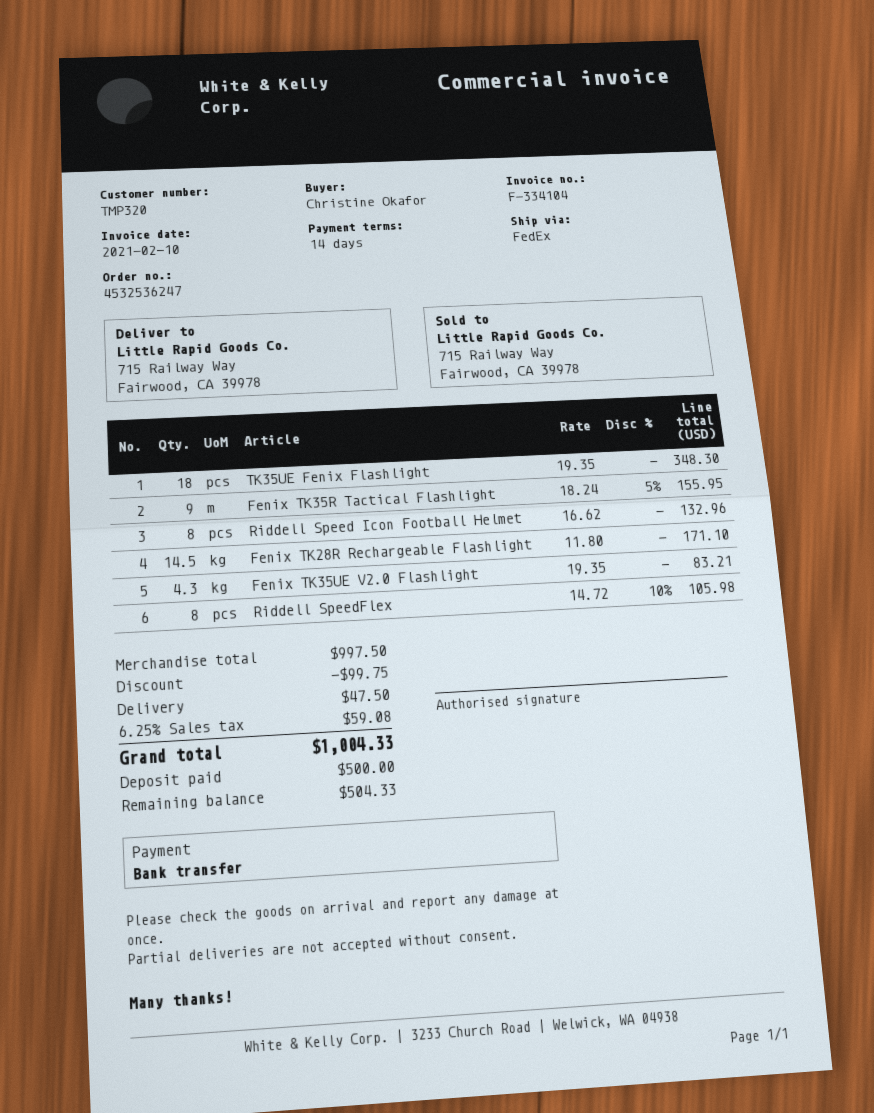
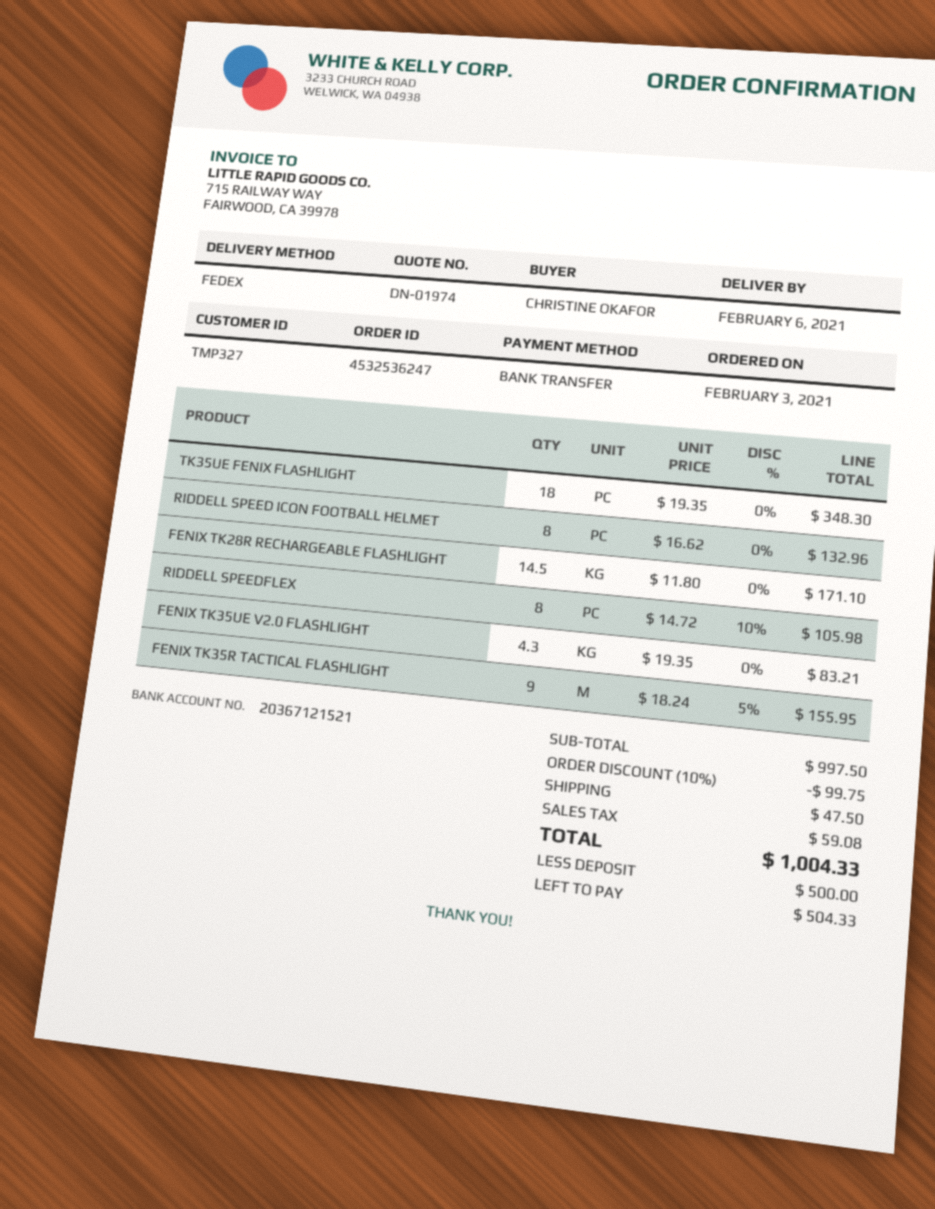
customer number: TMP320 -> TMP327

